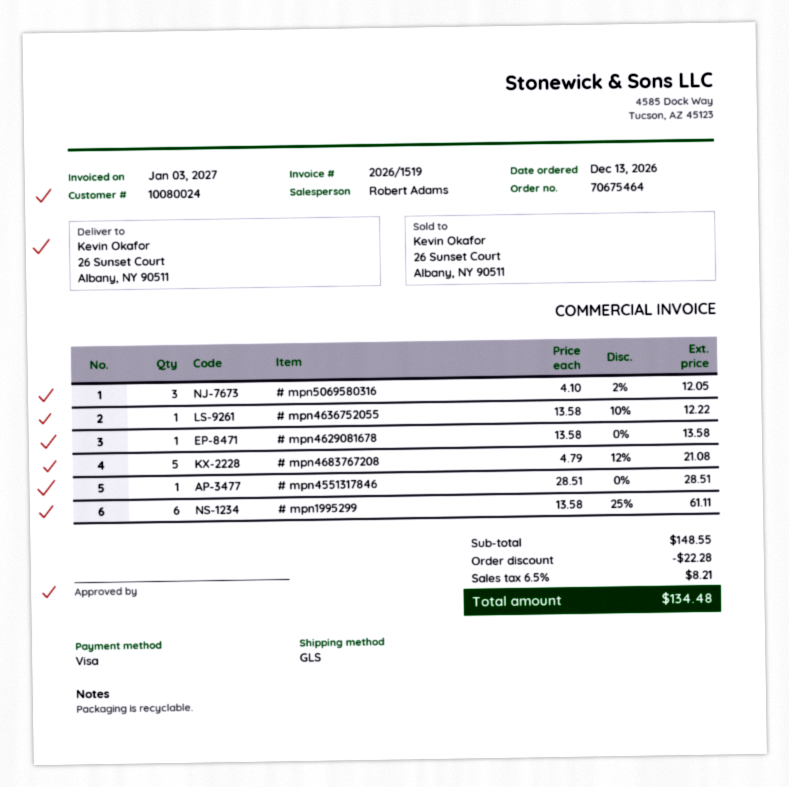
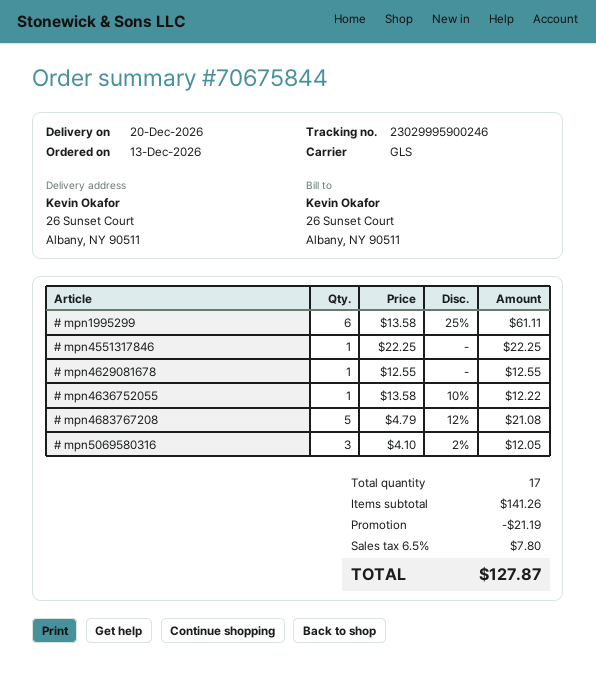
order number: 70675464 -> 70675844
# mpn4629081678: 1 x 13.58 = 13.58 -> 1 x 12.55 = 12.55
# mpn4551317846: 1 x 28.51 = 28.51 -> 1 x 22.25 = 22.25
subtotal: 148.55 -> 141.26
discount: 22.28 -> 21.19
tax: 6.5% = 8.21 -> 6.5% = 7.80
total: 134.48 -> 127.87

